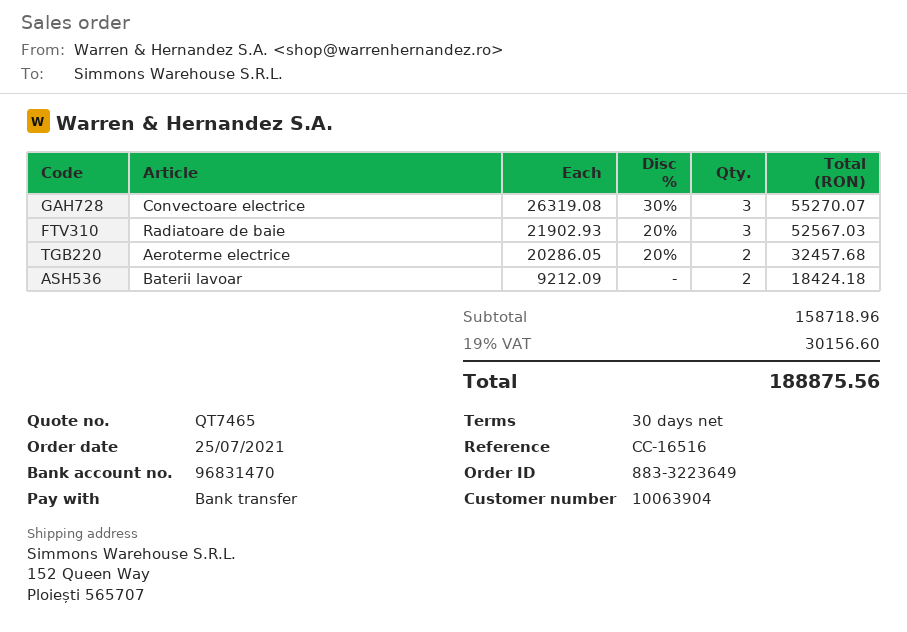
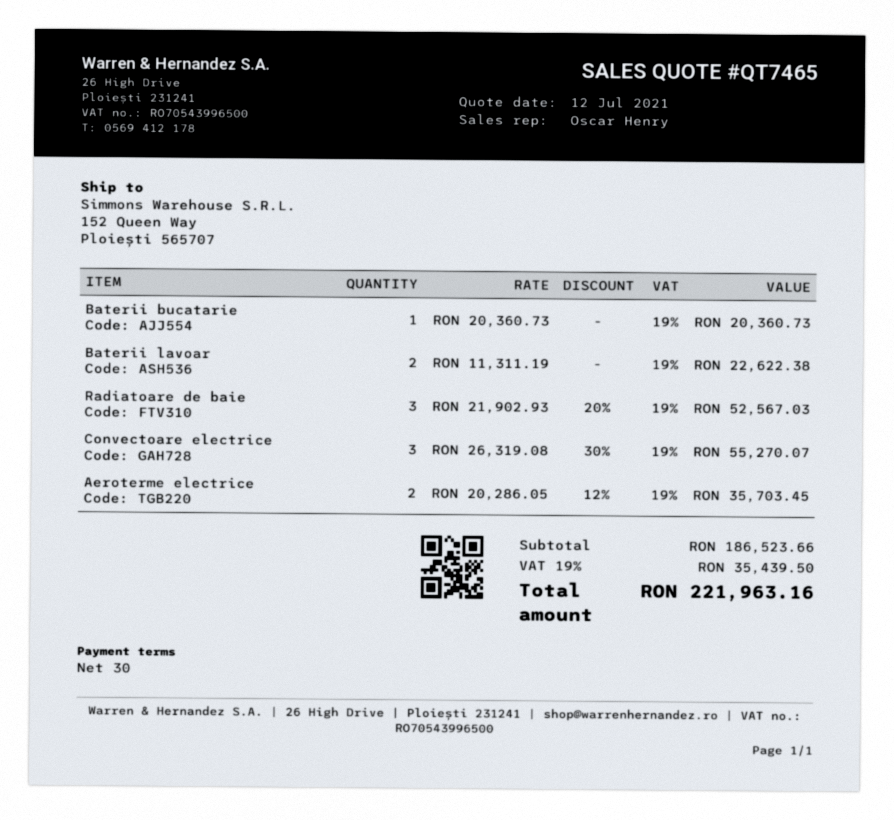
Aeroterme electrice: 2 x 20286.05 - 20% = 32457.68 -> 2 x 20286.05 - 12% = 35703.45
Baterii lavoar: 2 x 9212.09 = 18424.18 -> 2 x 11311.19 = 22622.38
Baterii bucatarie: none -> 1 x 20360.73 = 20360.73
subtotal: 158718.96 -> 186523.66
tax: 19% = 30156.60 -> 19% = 35439.50
total: 188875.56 -> 221963.16

